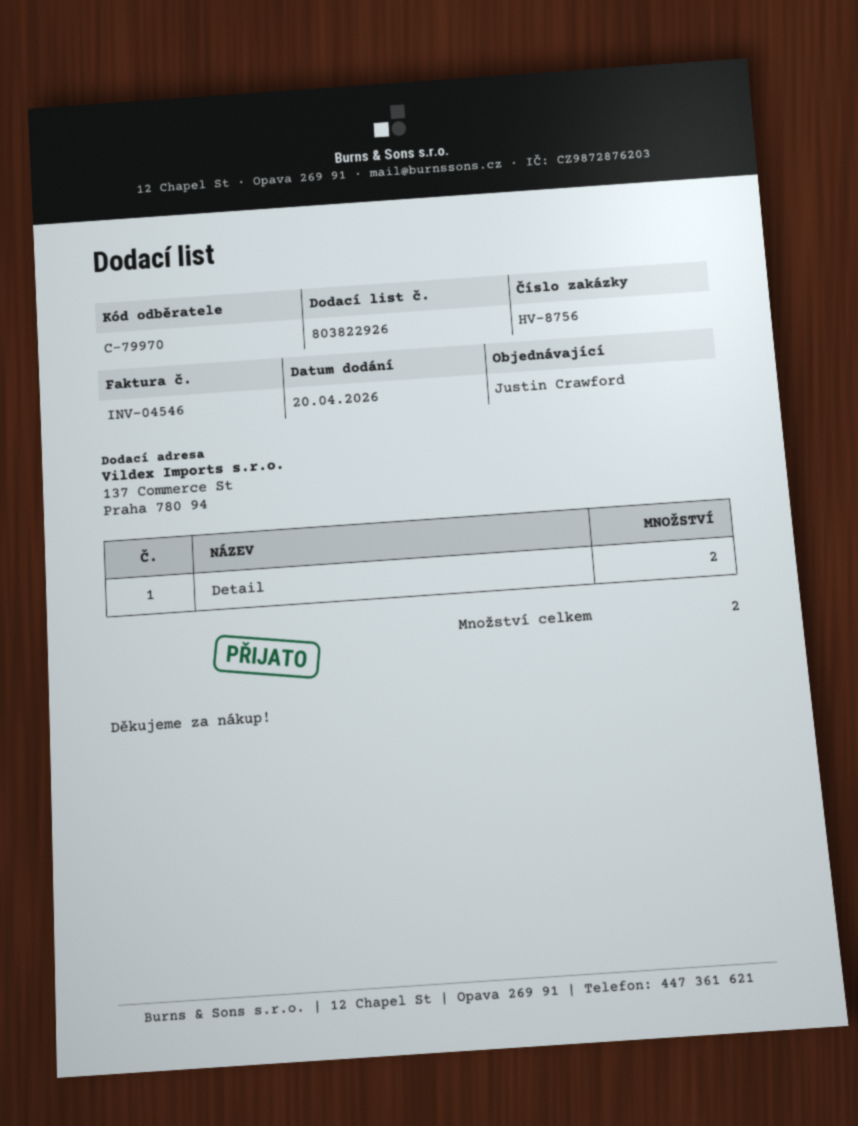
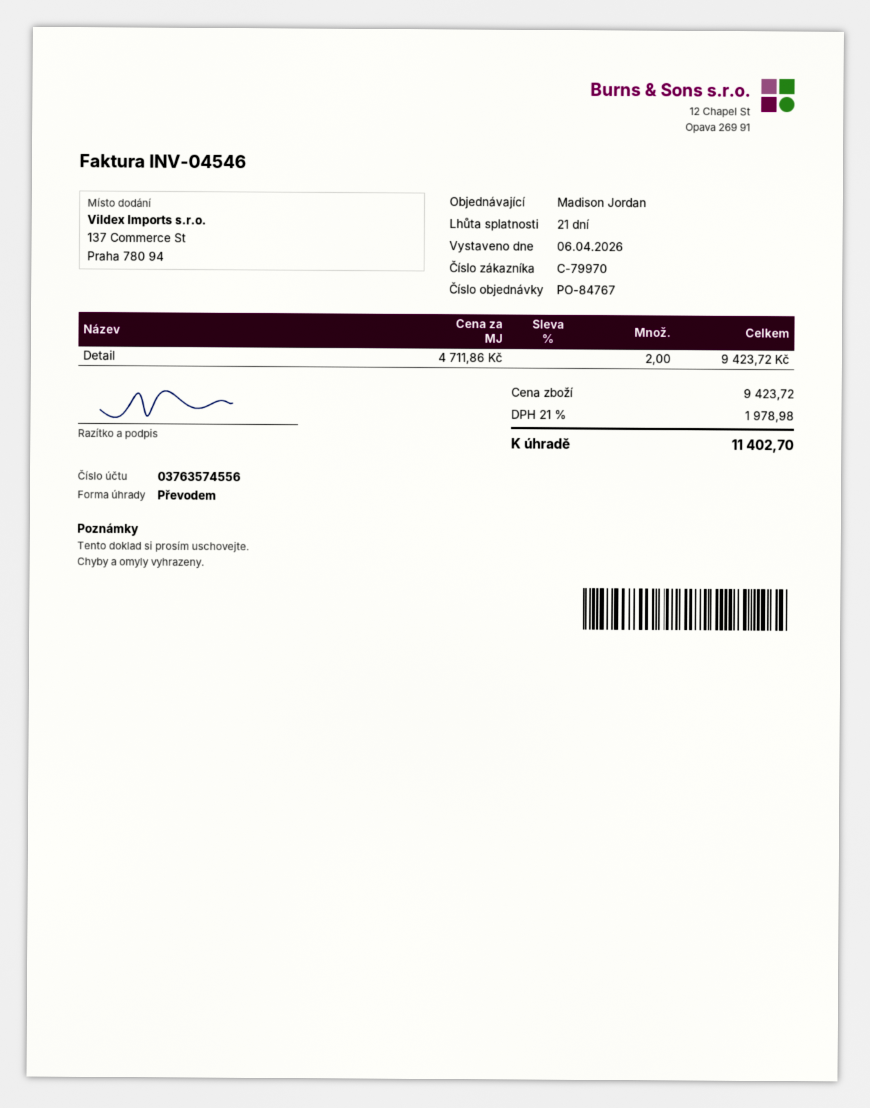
ordered by: Justin Crawford -> Madison Jordan

